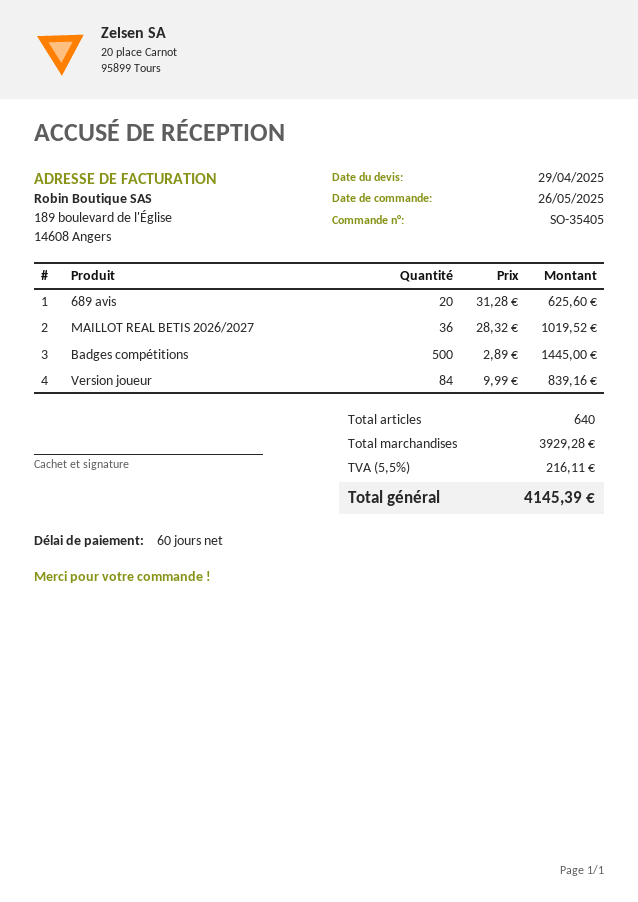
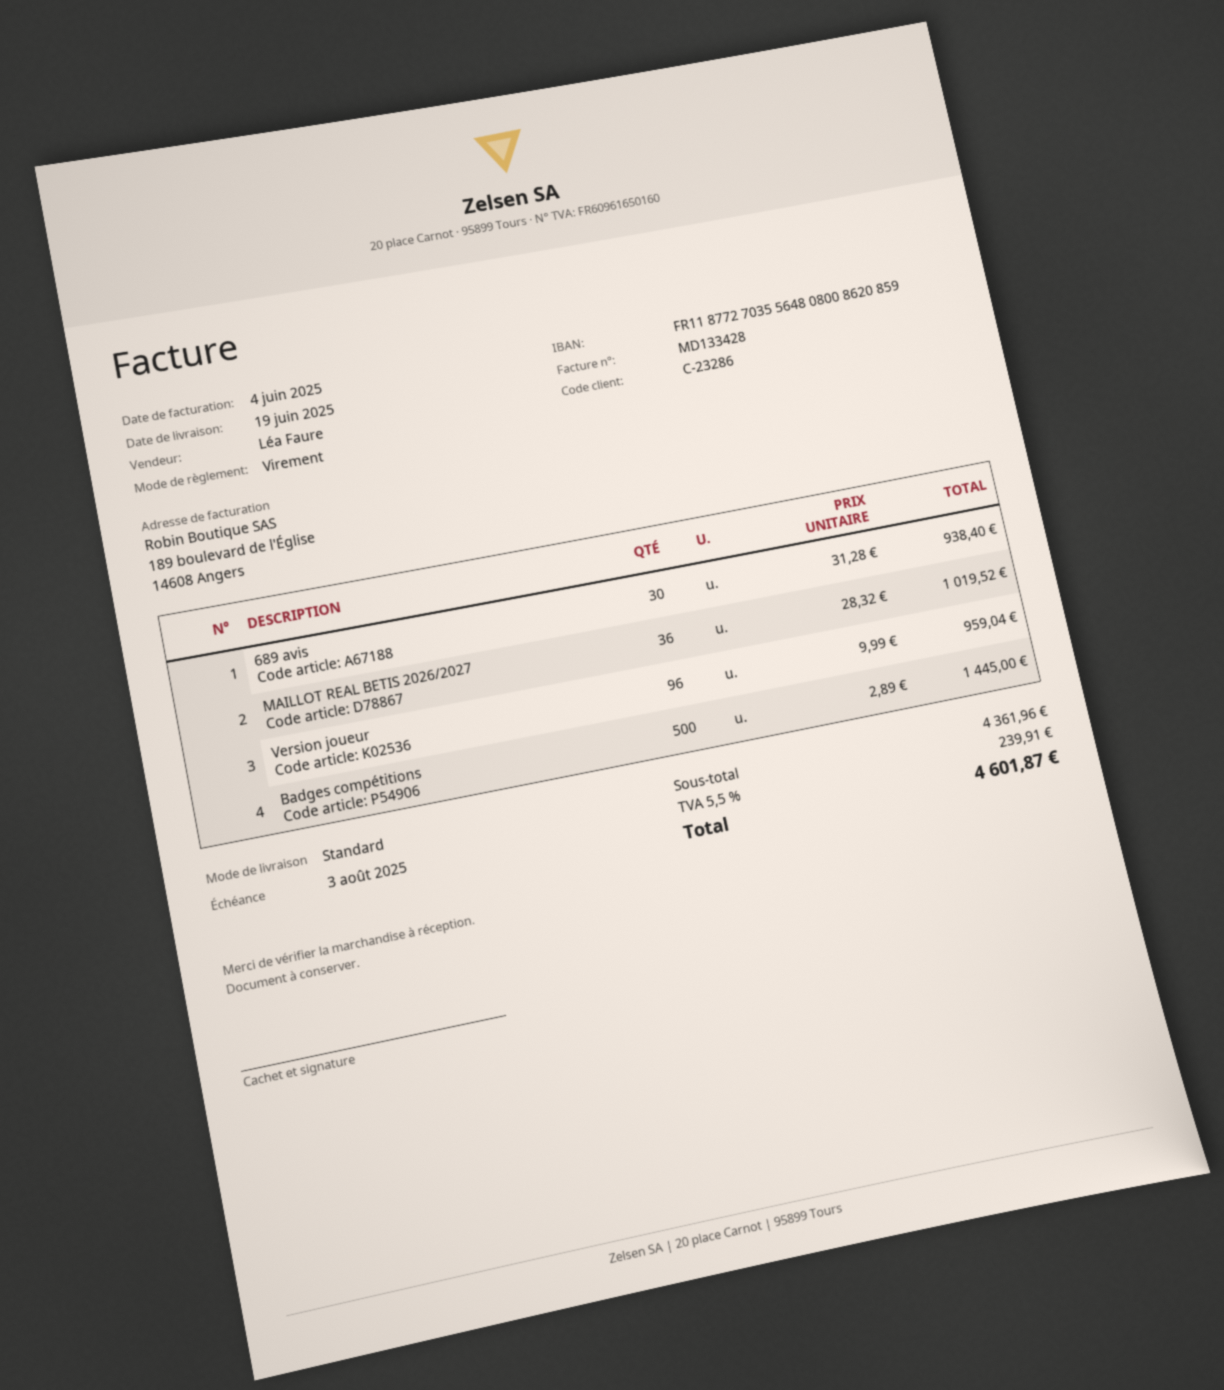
689 avis: 20 x 31.28 = 625.60 -> 30 x 31.28 = 938.40
Version joueur: 84 x 9.99 = 839.16 -> 96 x 9.99 = 959.04
subtotal: 3929.28 -> 4361.96
tax: 5.5% = 216.11 -> 5.5% = 239.91
total: 4145.39 -> 4601.87

